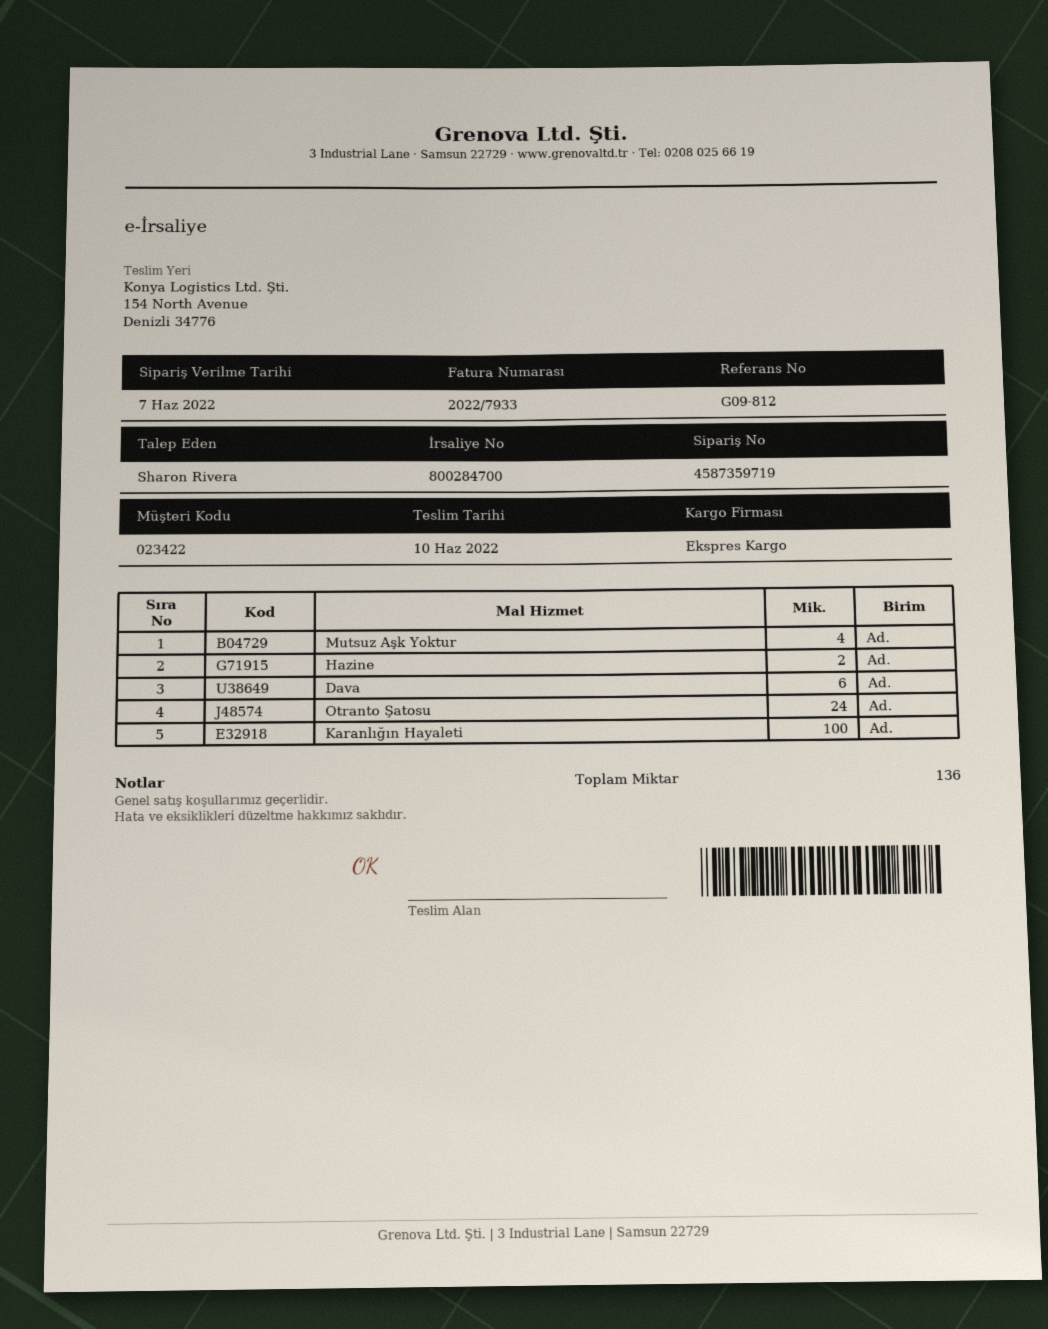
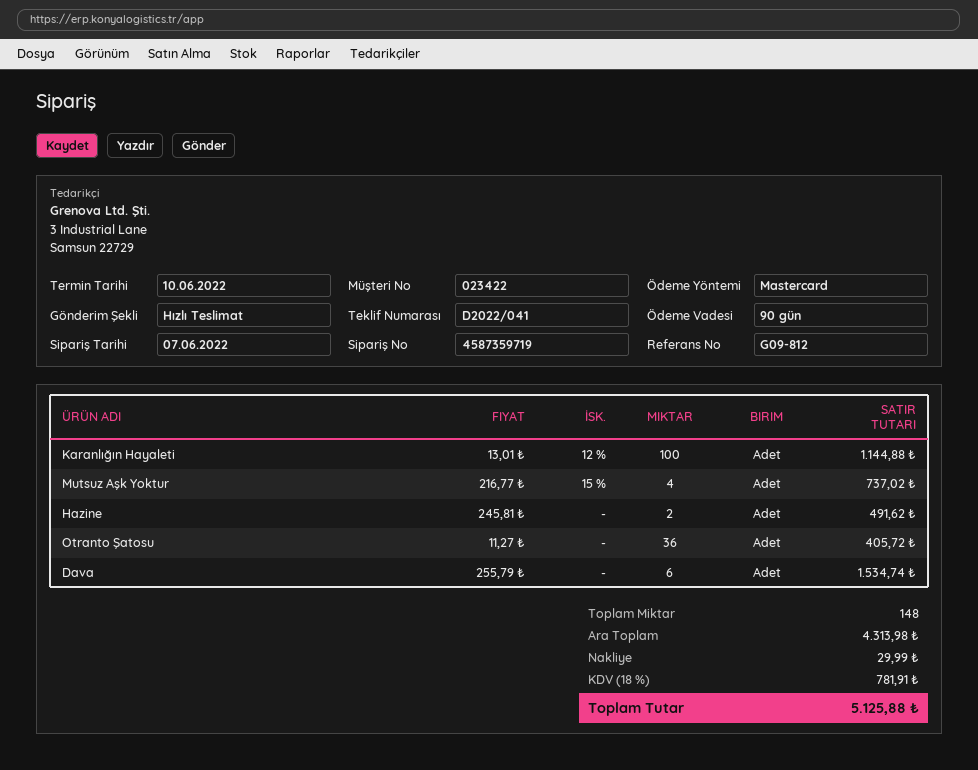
Otranto Şatosu: 24 -> 36
total quantity: 136 -> 148

